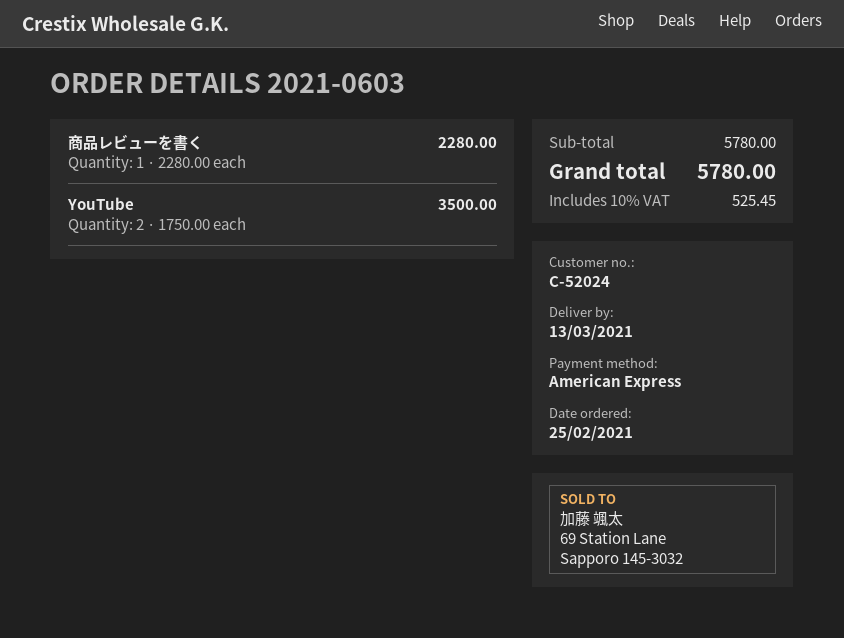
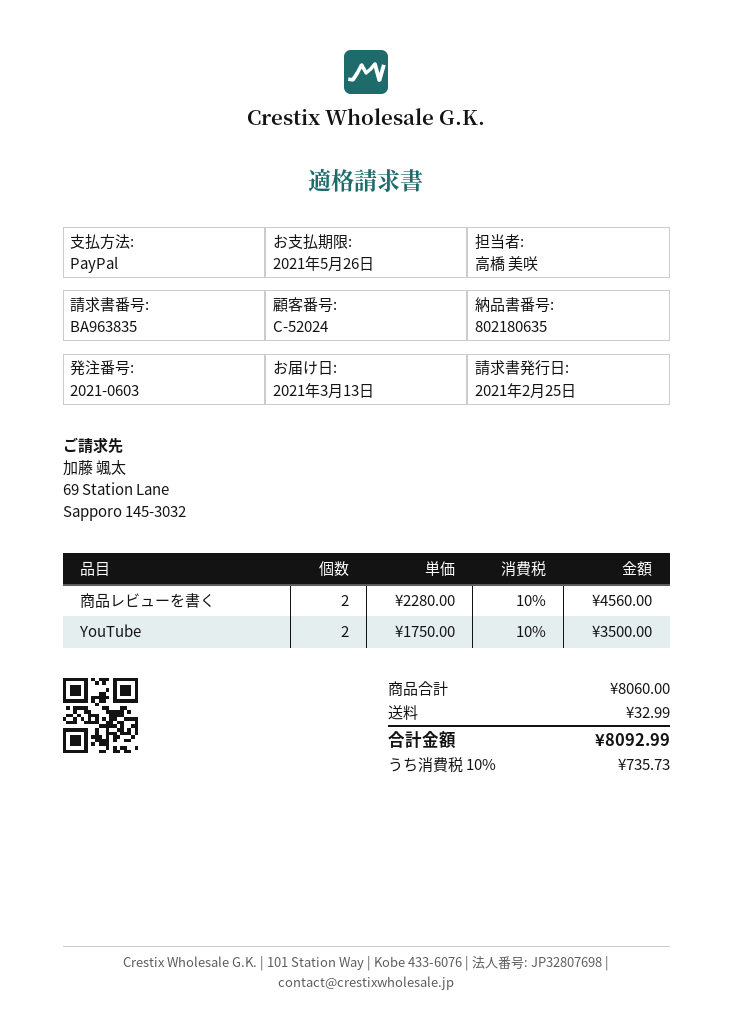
payment method: American Express -> PayPal
商品レビューを書く: 1 x 2280.00 = 2280.00 -> 2 x 2280.00 = 4560.00
subtotal: 5780.00 -> 8060.00
shipping: none -> 32.99
tax: 10% = 525.45 -> 10% = 735.73
total: 5780.00 -> 8092.99

